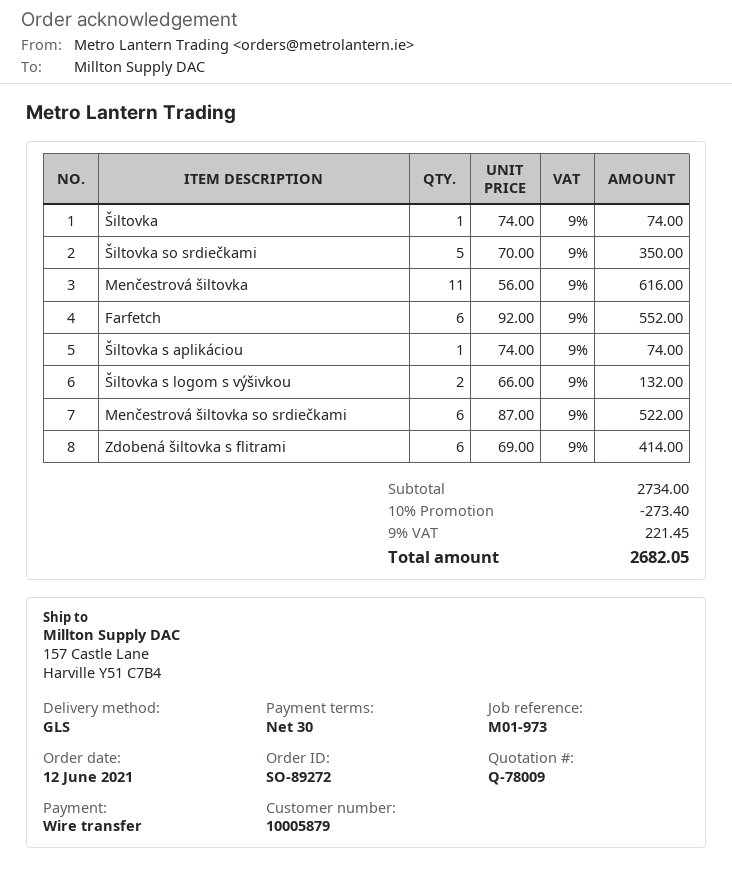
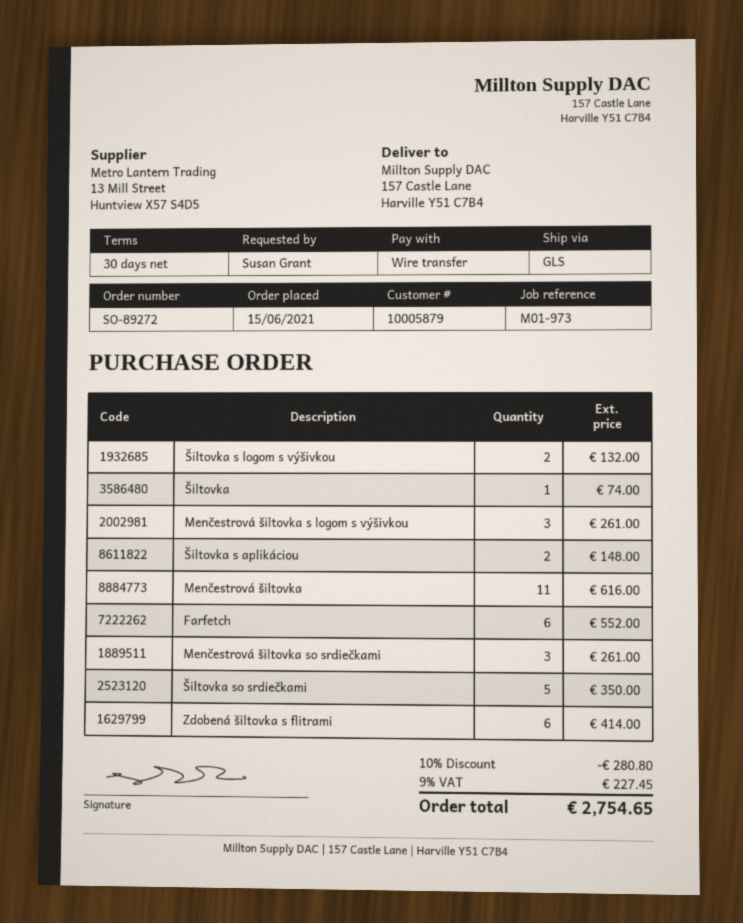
order date: 2021-06-12 -> 2021-06-15
Šiltovka s aplikáciou: 1 for 74.00 -> 2 for 148.00
Menčestrová šiltovka so srdiečkami: 6 for 522.00 -> 3 for 261.00
Menčestrová šiltovka s logom s výšivkou: none -> 3 for 261.00
discount: 10% = 273.40 -> 10% = 280.80
tax: 9% = 221.45 -> 9% = 227.45
total: 2682.05 -> 2754.65

